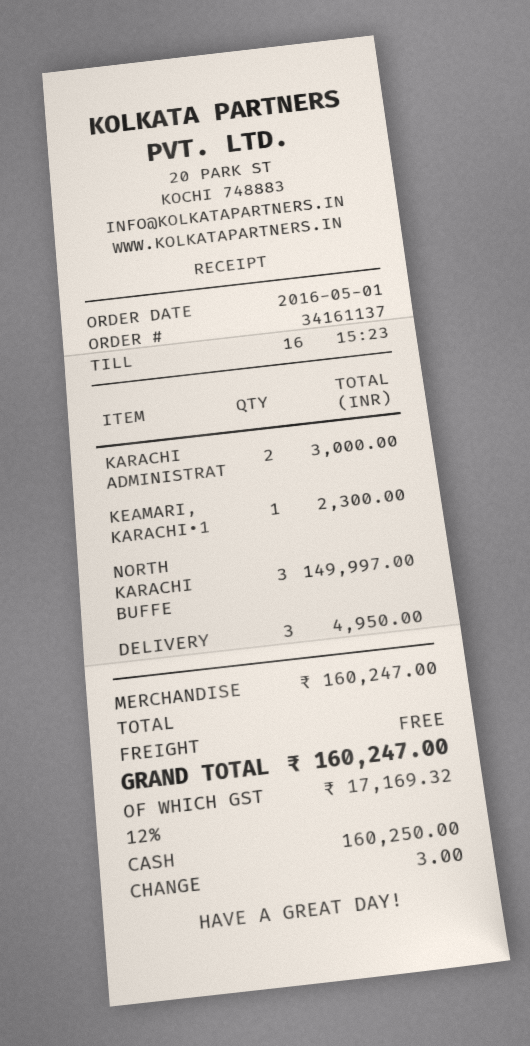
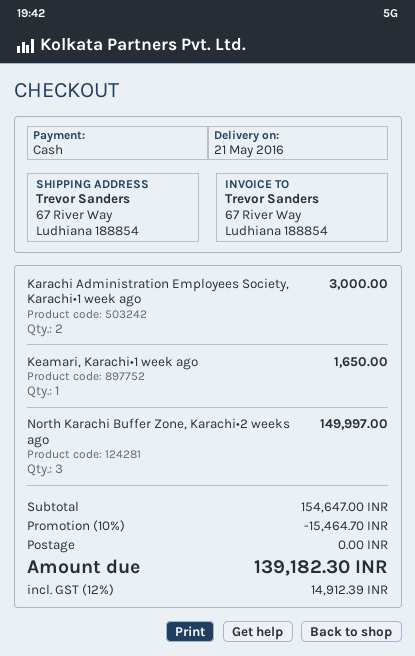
KEAMARI, KARACHI•1: 1 for 2300.00 -> 1 for 1650.00
DELIVERY: 3 for 4950.00 -> none
subtotal: 160247.00 -> 154647.00
discount: none -> 10% = 15464.70
tax: 12% = 17169.32 -> 12% = 14912.39
total: 160247.00 -> 139182.30

